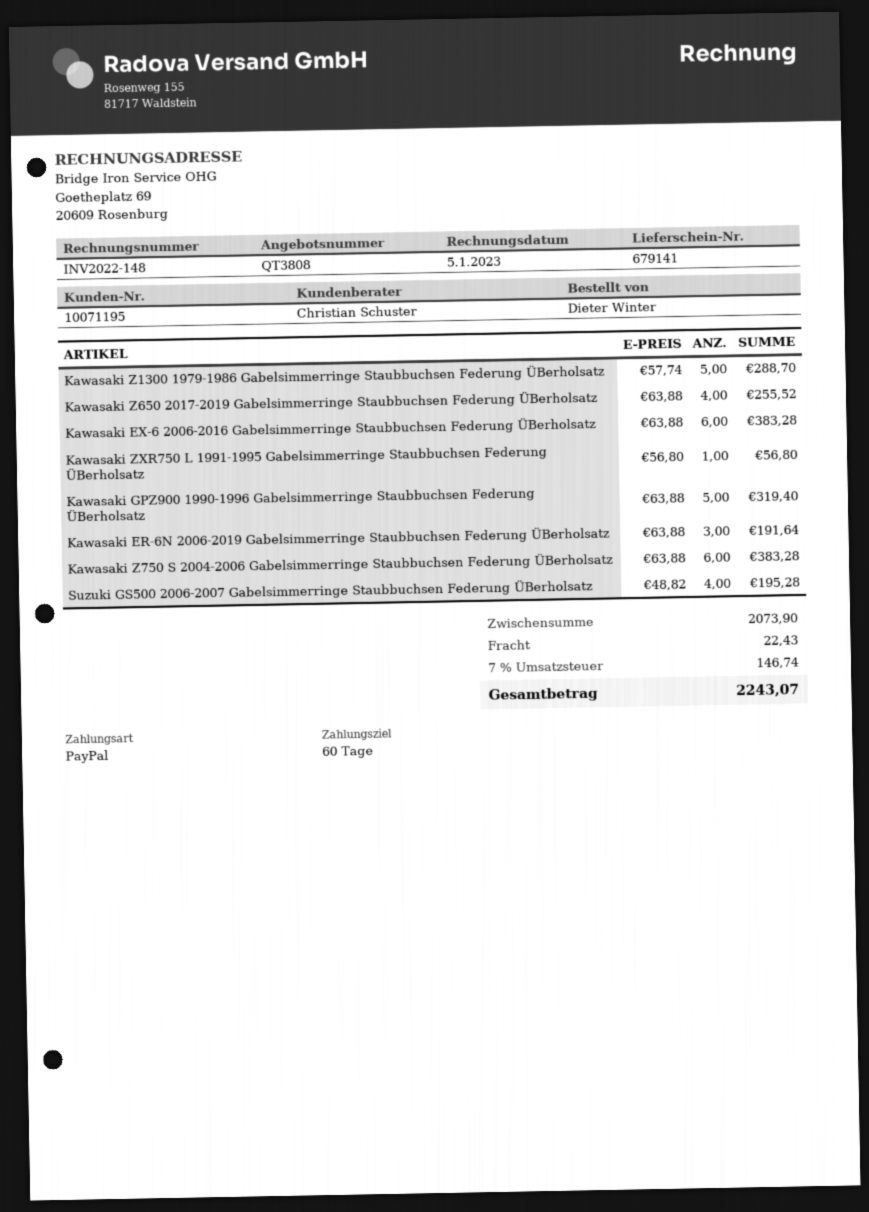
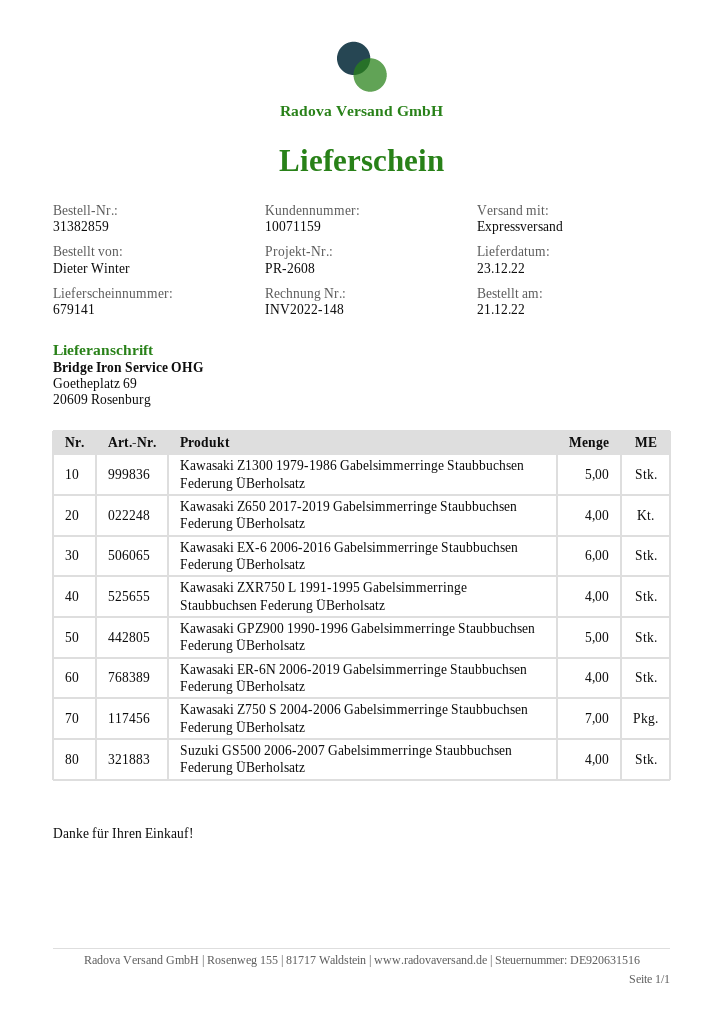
customer number: 10071195 -> 10071159
Kawasaki ZXR750 L 1991-1995 Gabelsimmerringe Staubbuchsen Federung ÜBerholsatz: 1 -> 4
Kawasaki ER-6N 2006-2019 Gabelsimmerringe Staubbuchsen Federung ÜBerholsatz: 3 -> 4
Kawasaki Z750 S 2004-2006 Gabelsimmerringe Staubbuchsen Federung ÜBerholsatz: 6 -> 7

